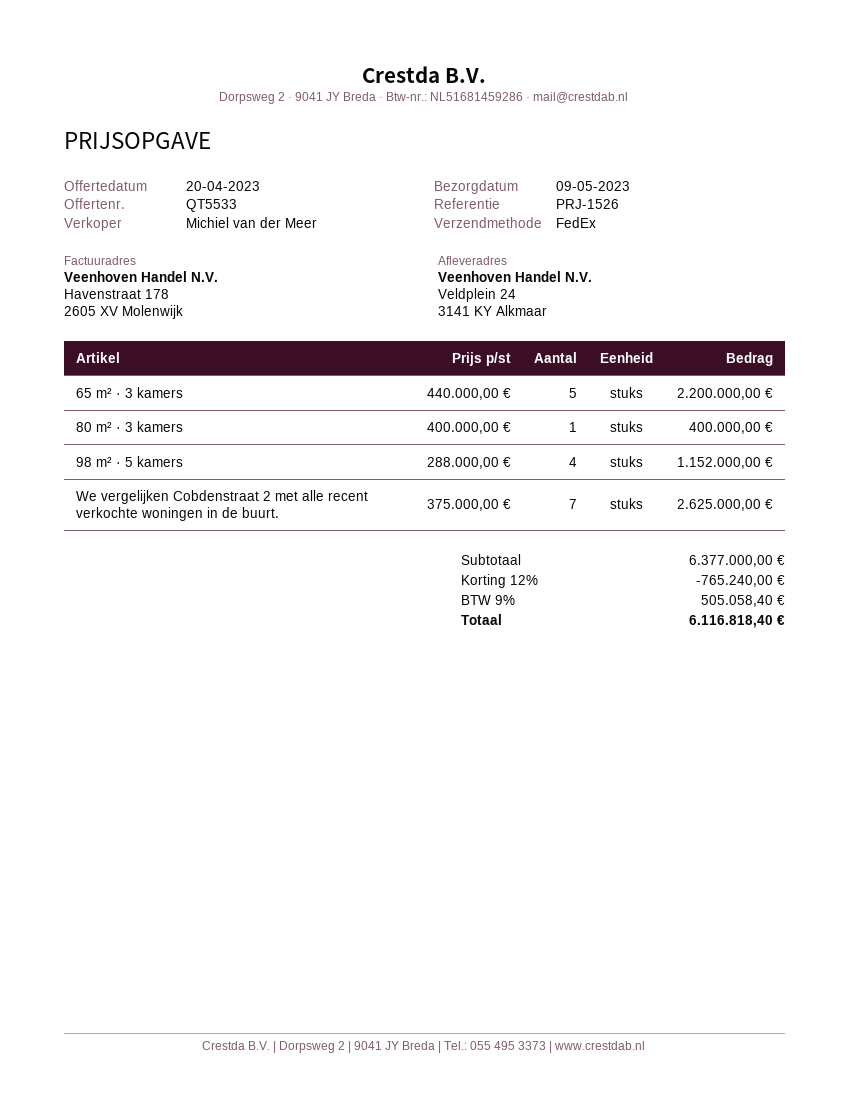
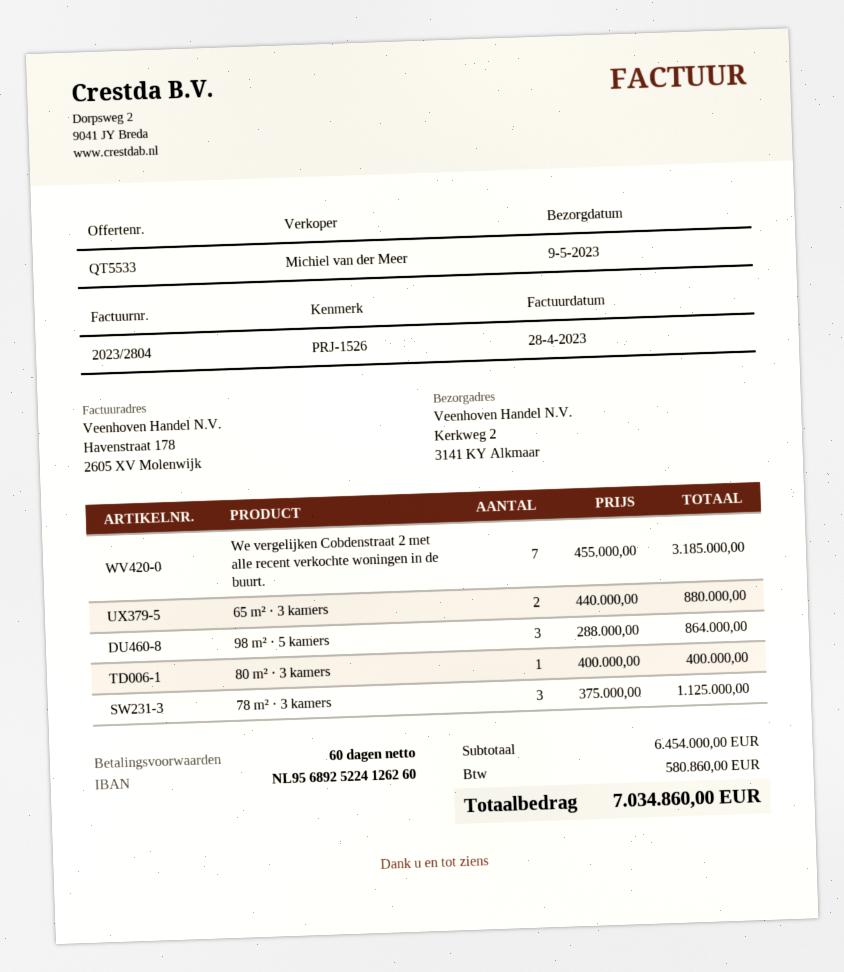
ship to: Veldplein 24, 3141 KY Alkmaar -> Kerkweg 2, 3141 KY Alkmaar
65 m² · 3 kamers: 5 x 440000.00 = 2200000.00 -> 2 x 440000.00 = 880000.00
98 m² · 5 kamers: 4 x 288000.00 = 1152000.00 -> 3 x 288000.00 = 864000.00
We vergelijken Cobdenstraat 2 met alle recent verkochte woningen in de buurt.: 7 x 375000.00 = 2625000.00 -> 7 x 455000.00 = 3185000.00
78 m² · 3 kamers: none -> 3 x 375000.00 = 1125000.00
subtotal: 6377000.00 -> 6454000.00
discount: 12% = 765240.00 -> none
tax: 505058.40 -> 580860.00
total: 6116818.40 -> 7034860.00

